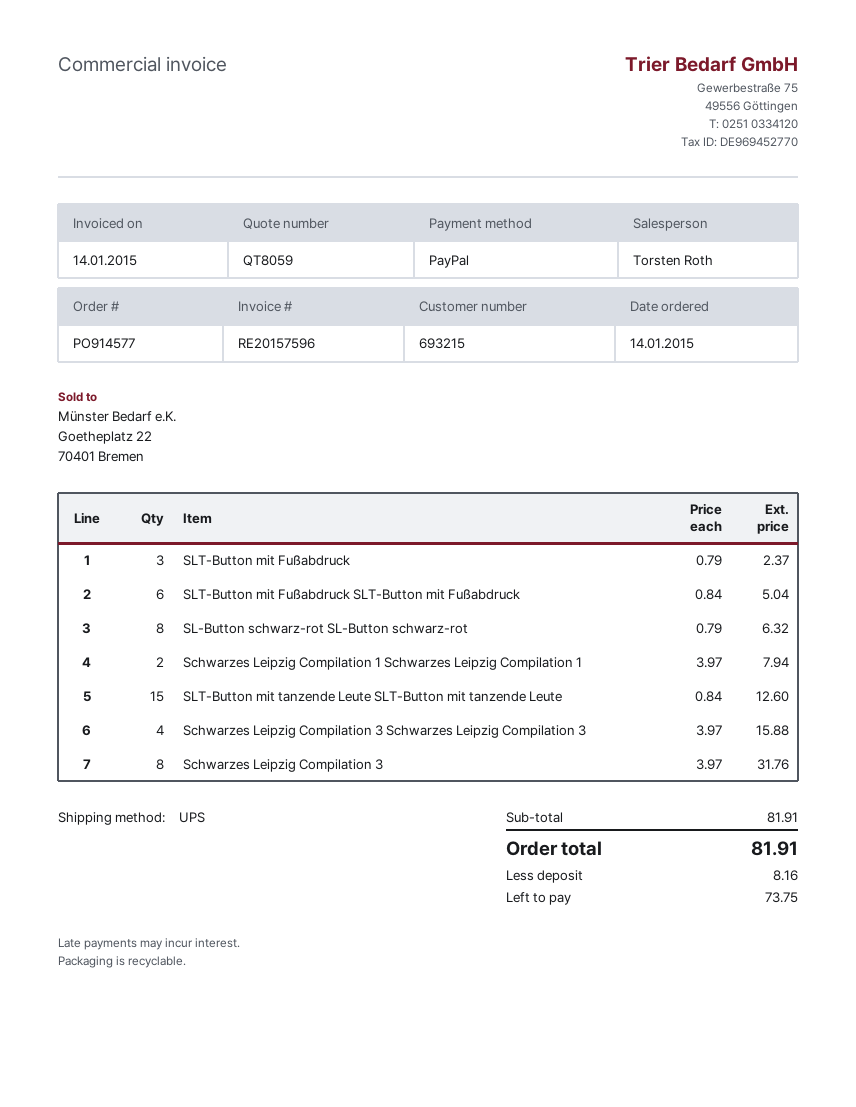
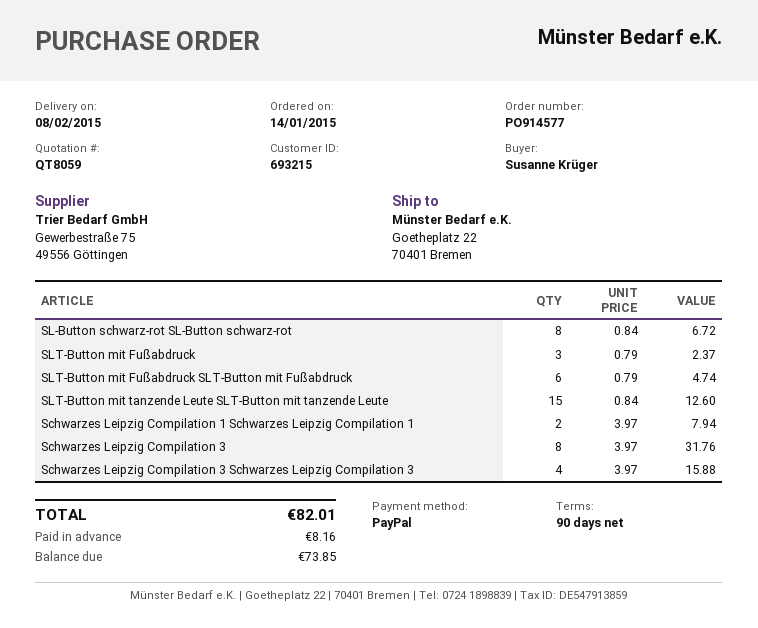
SLT-Button mit Fußabdruck SLT-Button mit Fußabdruck: 6 x 0.84 = 5.04 -> 6 x 0.79 = 4.74
SL-Button schwarz-rot SL-Button schwarz-rot: 8 x 0.79 = 6.32 -> 8 x 0.84 = 6.72
total: 81.91 -> 82.01
balance: 73.75 -> 73.85

